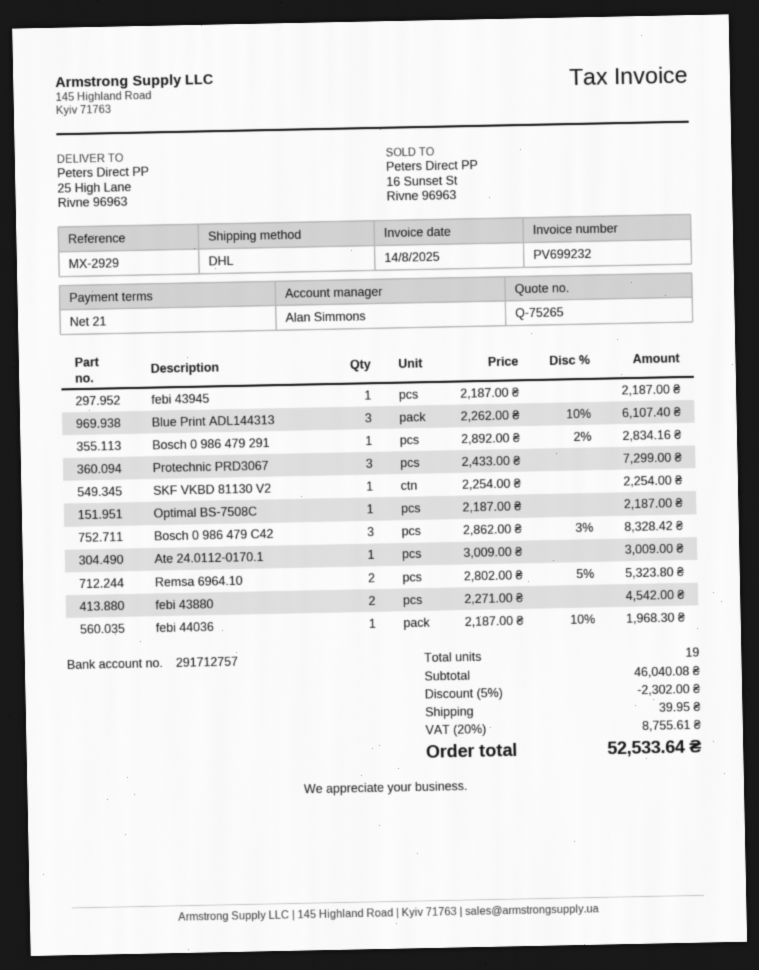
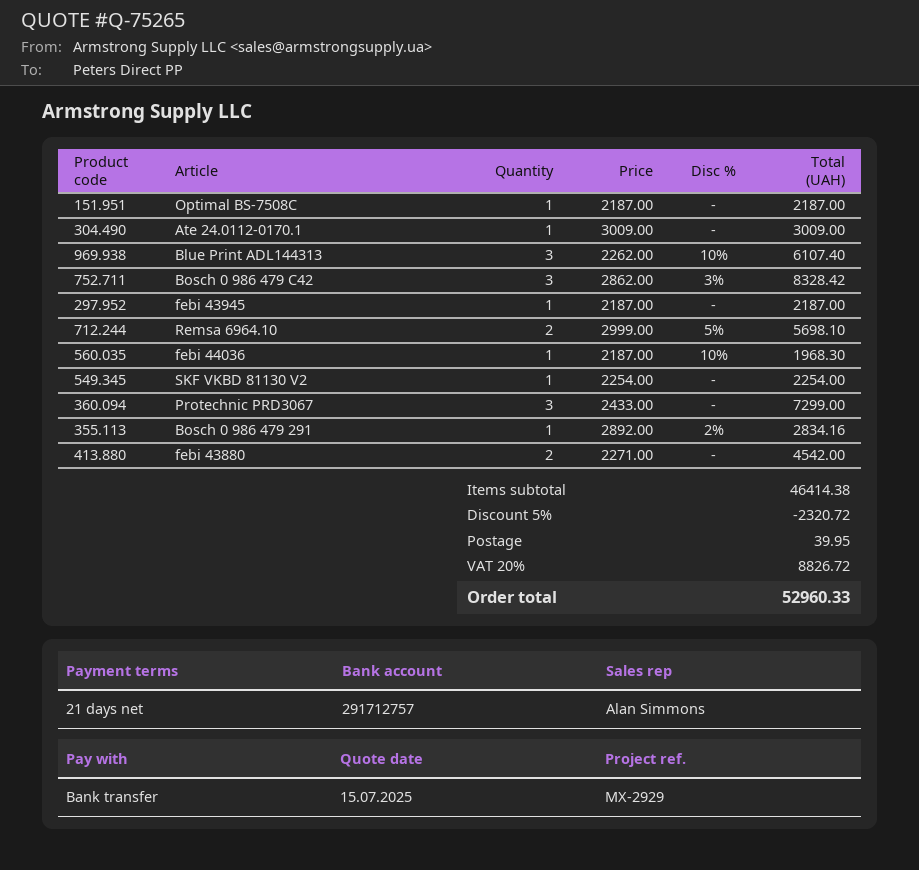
Remsa 6964.10: 2 x 2802.00 - 5% = 5323.80 -> 2 x 2999.00 - 5% = 5698.10
subtotal: 46040.08 -> 46414.38
discount: 5% = 2302.00 -> 5% = 2320.72
tax: 20% = 8755.61 -> 20% = 8826.72
total: 52533.64 -> 52960.33

